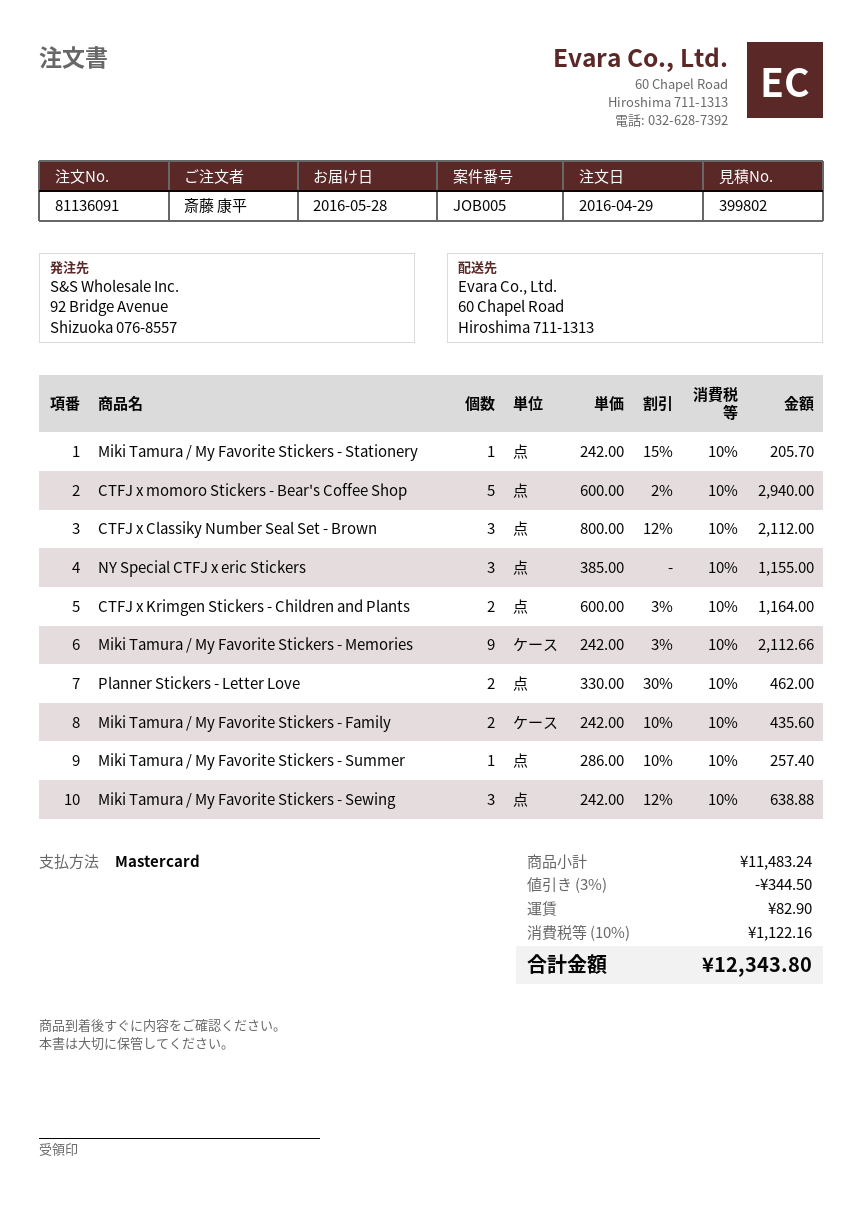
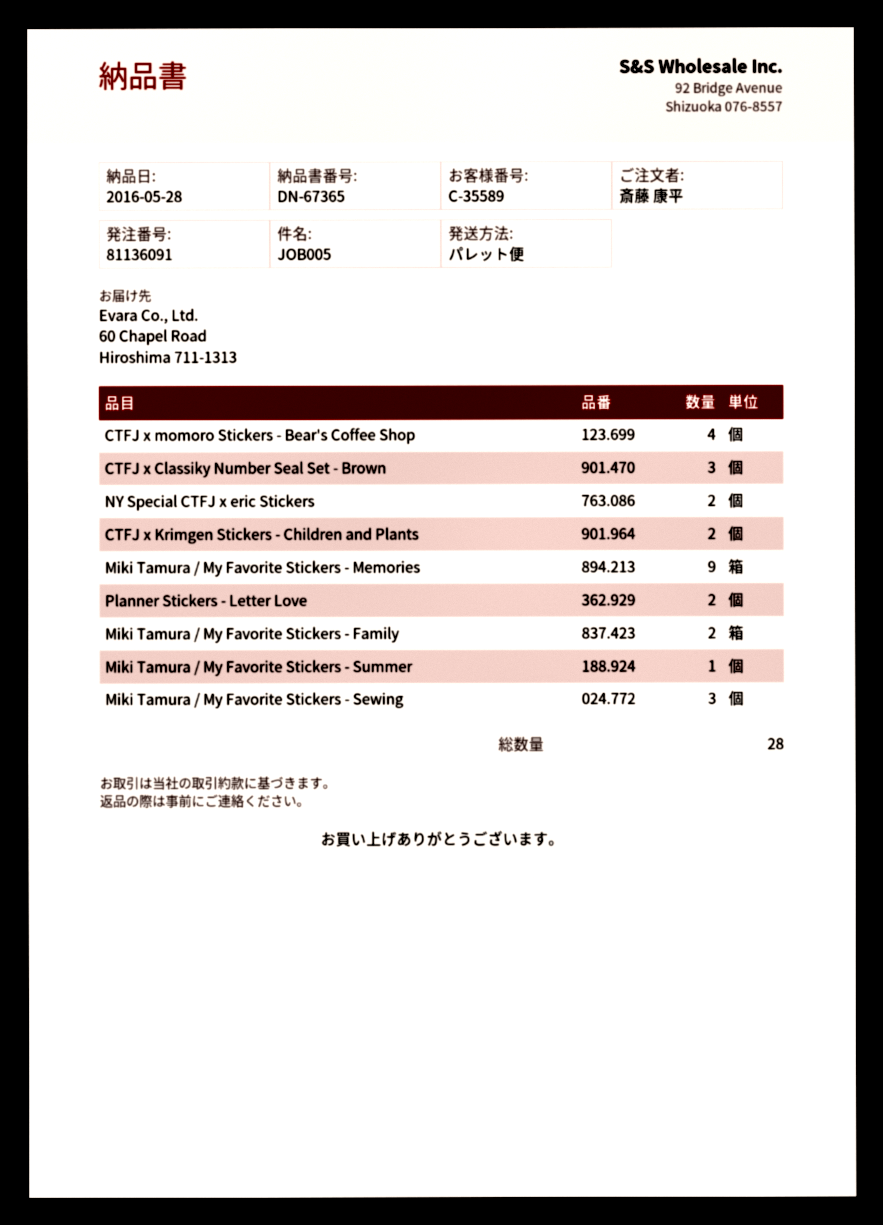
Miki Tamura / My Favorite Stickers - Stationery: 1 -> none
CTFJ x momoro Stickers - Bear's Coffee Shop: 5 -> 4
NY Special CTFJ x eric Stickers: 3 -> 2

